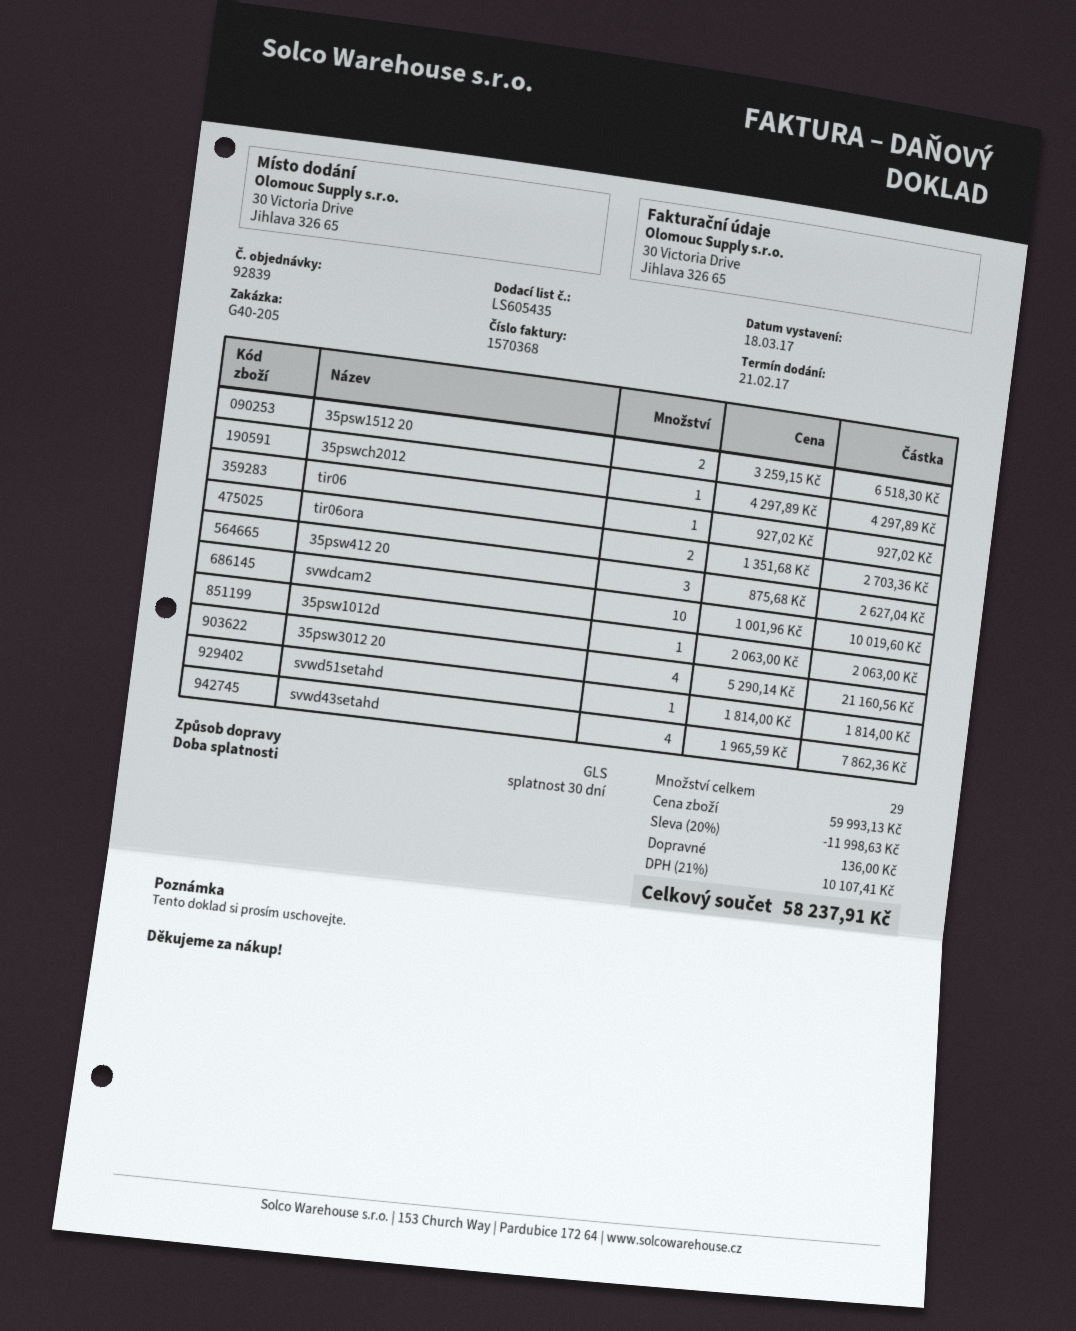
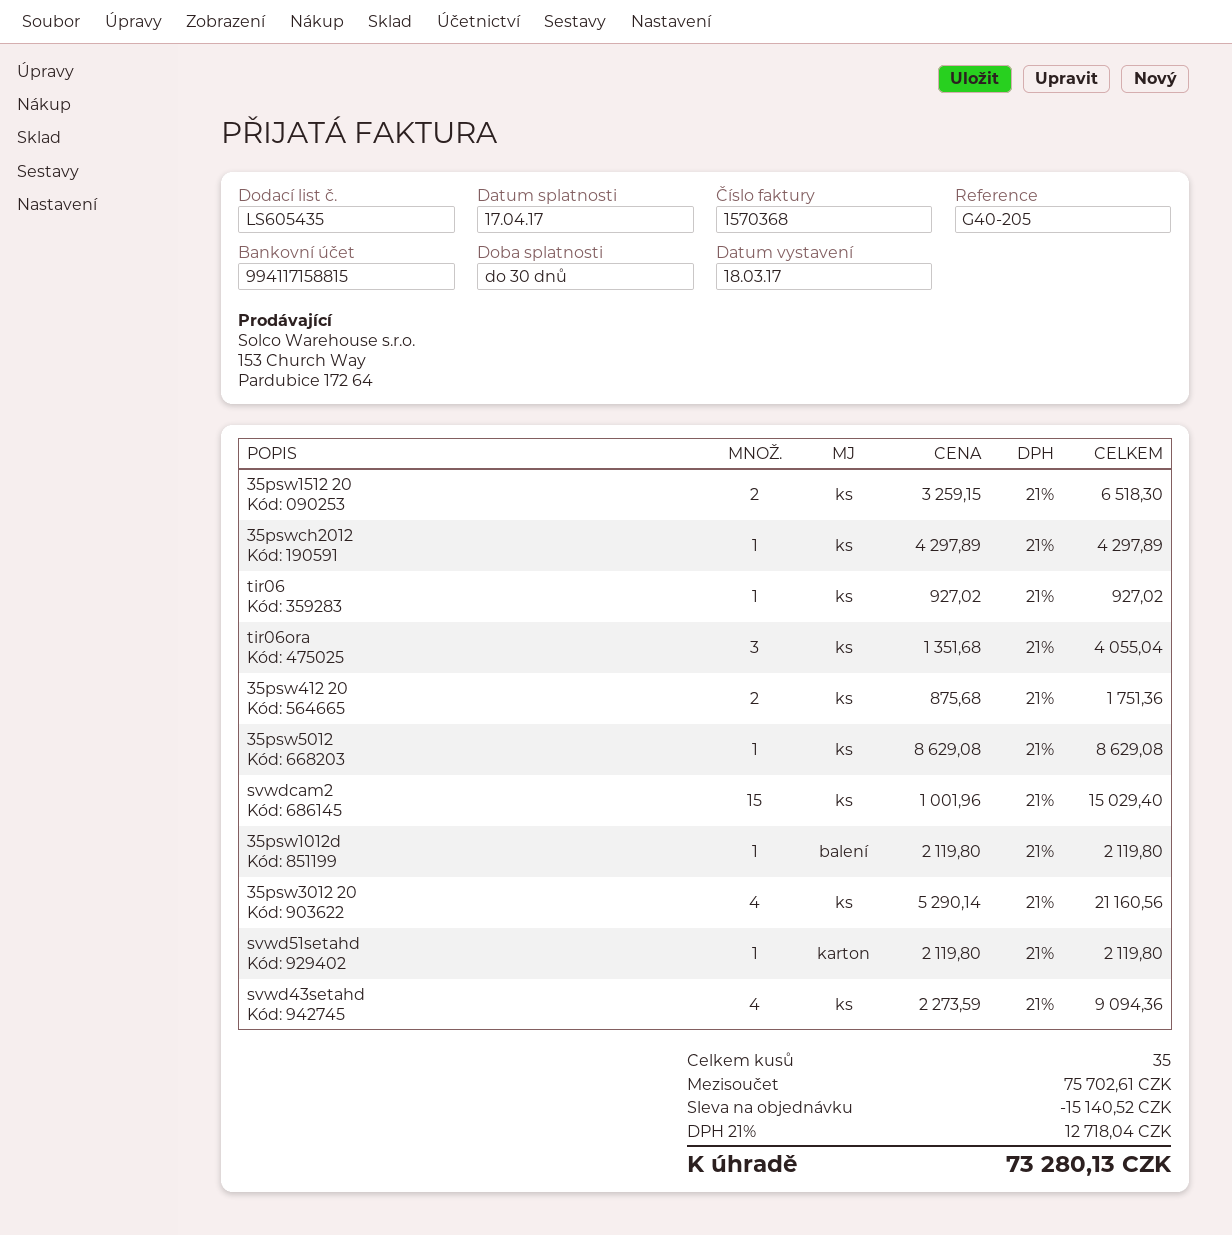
tir06ora: 2 x 1351.68 = 2703.36 -> 3 x 1351.68 = 4055.04
35psw412 20: 3 x 875.68 = 2627.04 -> 2 x 875.68 = 1751.36
svwdcam2: 10 x 1001.96 = 10019.60 -> 15 x 1001.96 = 15029.40
35psw1012d: 1 x 2063.00 = 2063.00 -> 1 x 2119.80 = 2119.80
svwd51setahd: 1 x 1814.00 = 1814.00 -> 1 x 2119.80 = 2119.80
svwd43setahd: 4 x 1965.59 = 7862.36 -> 4 x 2273.59 = 9094.36
35psw5012: none -> 1 x 8629.08 = 8629.08
total quantity: 29 -> 35
subtotal: 59993.13 -> 75702.61
discount: 11998.63 -> 15140.52
shipping: 136.00 -> none
tax: 21% = 10107.41 -> 21% = 12718.04
total: 58237.91 -> 73280.13

